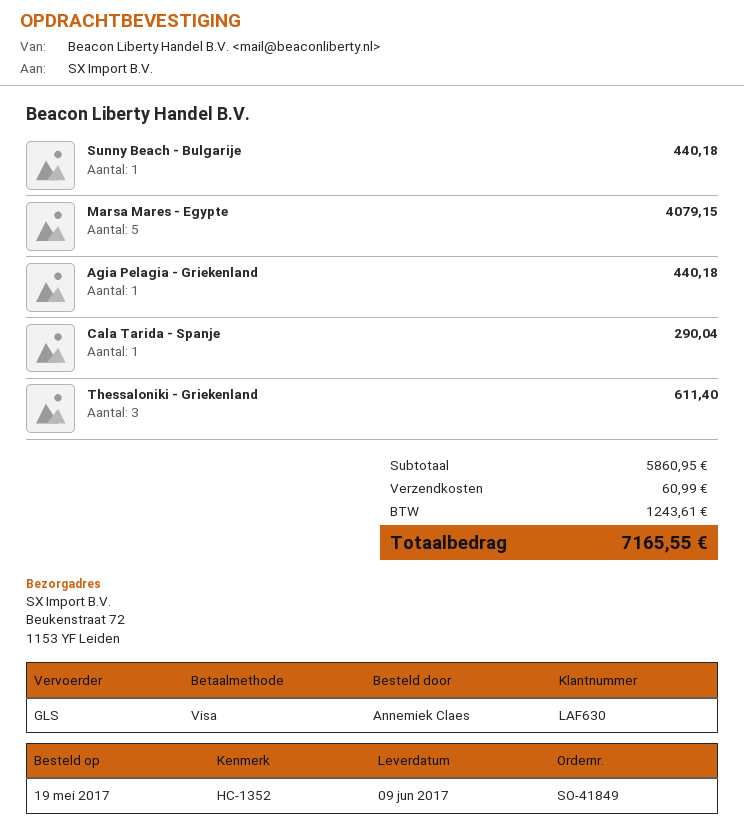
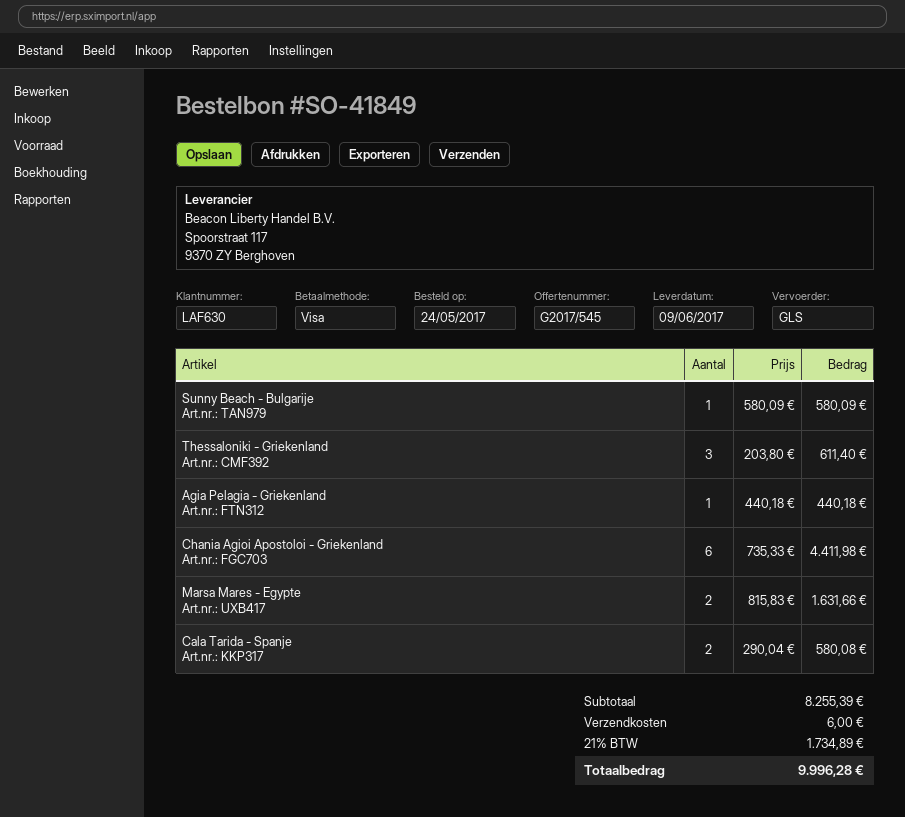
order date: 2017-05-19 -> 2017-05-24
Sunny Beach - Bulgarije: 1 for 440.18 -> 1 for 580.09
Marsa Mares - Egypte: 5 for 4079.15 -> 2 for 1631.66
Cala Tarida - Spanje: 1 for 290.04 -> 2 for 580.08
Chania Agioi Apostoloi - Griekenland: none -> 6 for 4411.98
subtotal: 5860.95 -> 8255.39
shipping: 60.99 -> 6.00
tax: 1243.61 -> 1734.89
total: 7165.55 -> 9996.28

